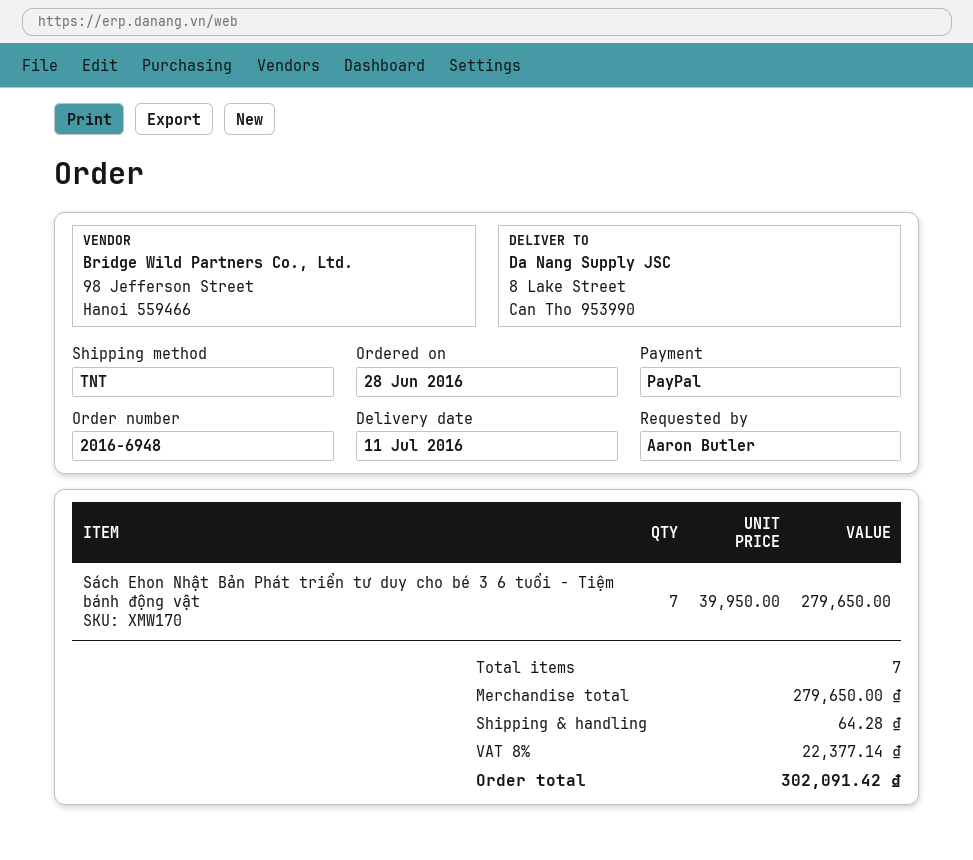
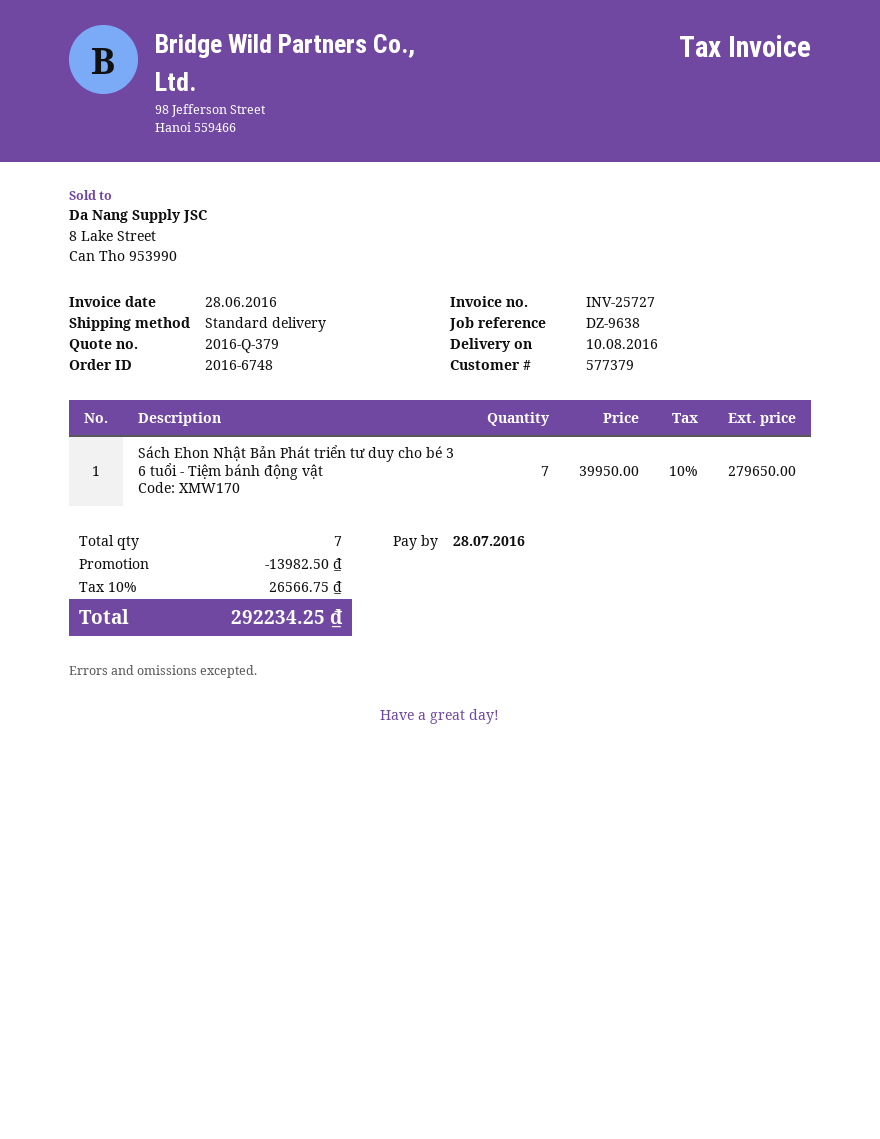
order number: 2016-6948 -> 2016-6748
delivery date: 2016-07-11 -> 2016-08-10
shipping method: TNT -> standard
discount: none -> 13982.50
shipping: 64.28 -> none
tax: 8% = 22377.14 -> 10% = 26566.75
total: 302091.42 -> 292234.25

